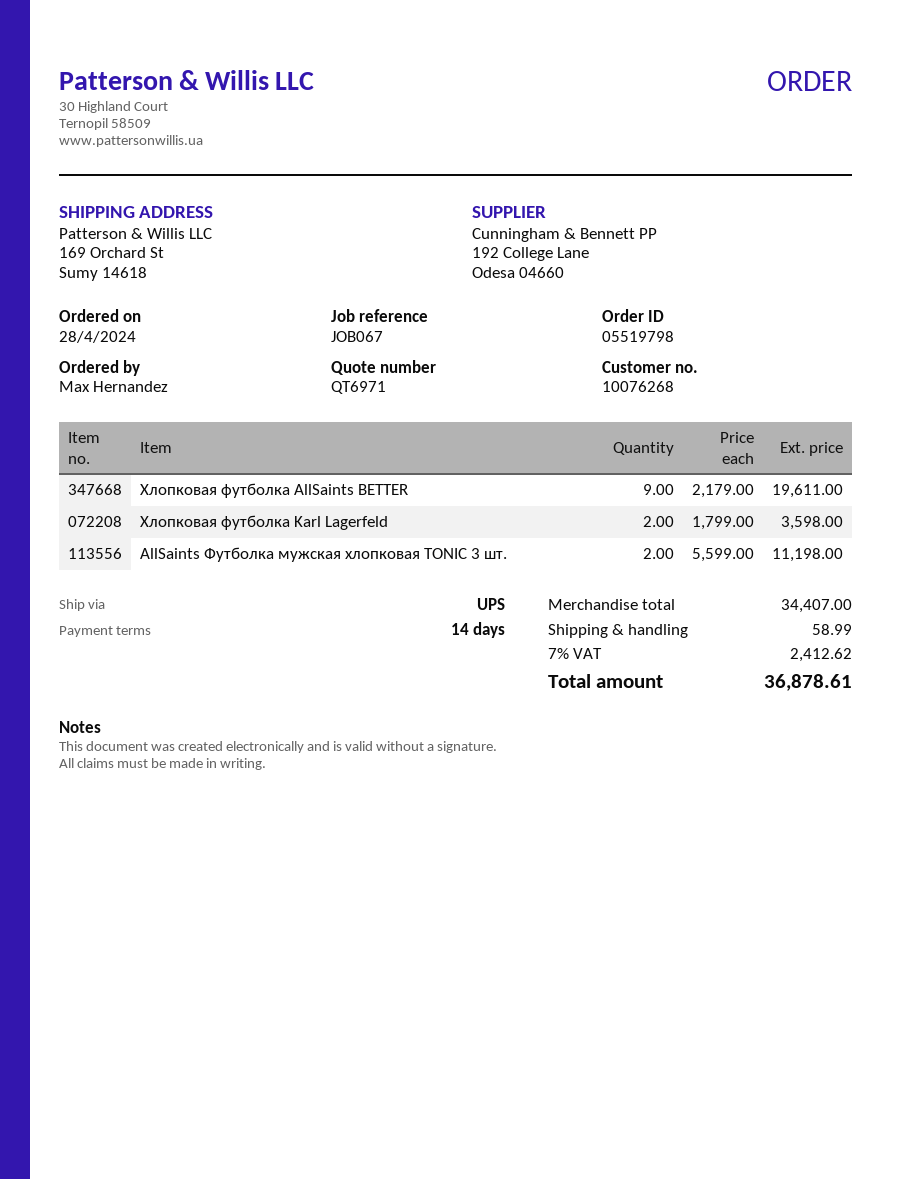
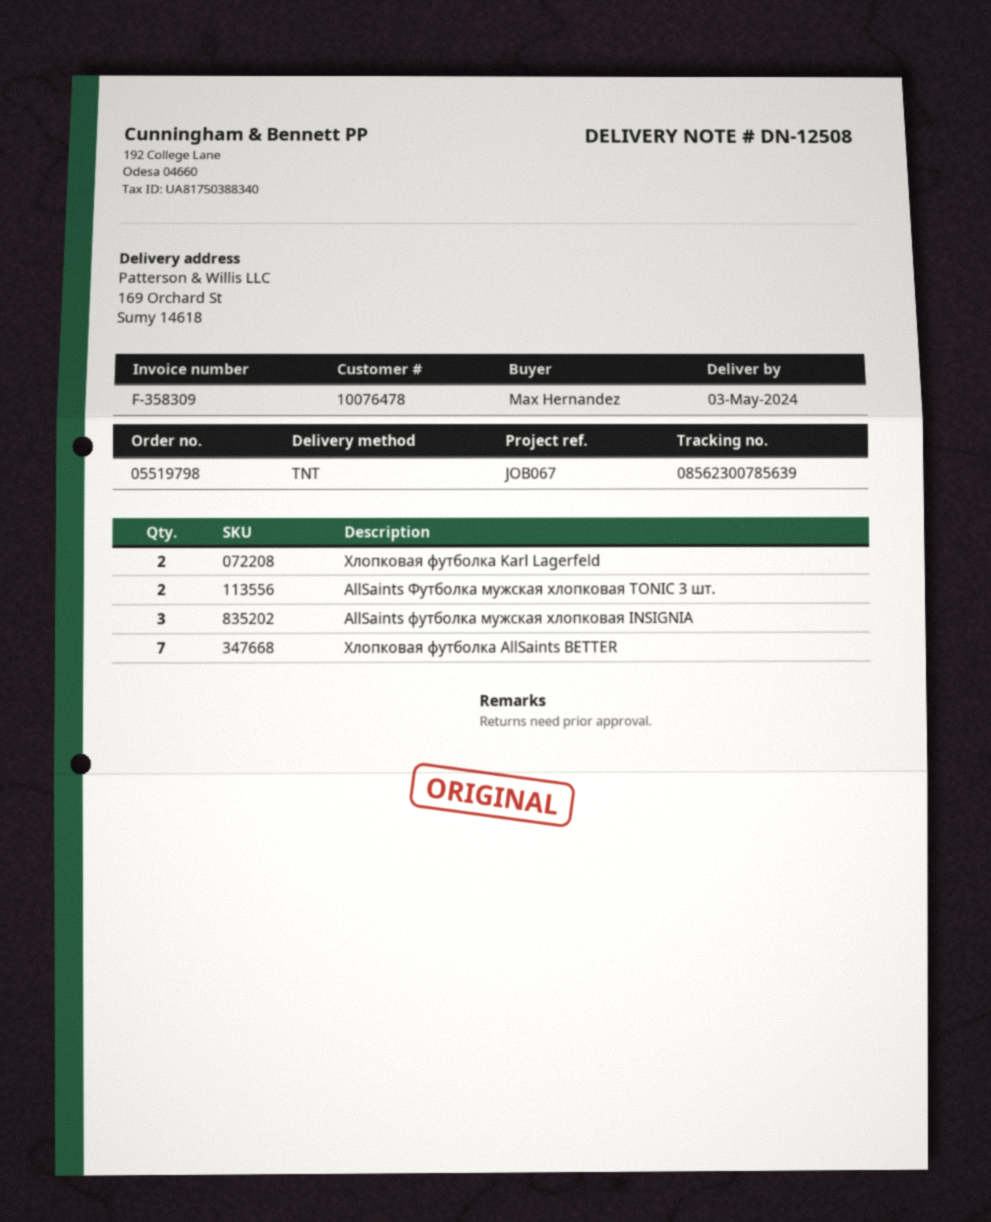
customer number: 10076268 -> 10076478
shipping method: UPS -> TNT
Хлопковая футболка AllSaints BETTER: 9 -> 7
AllSaints футболка мужская хлопковая INSIGNIA: none -> 3

